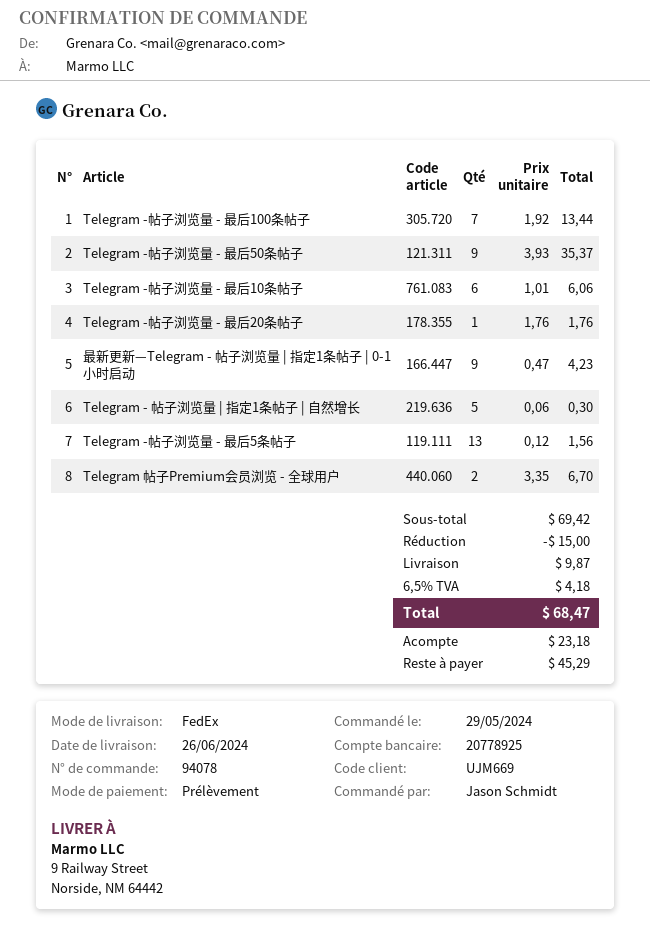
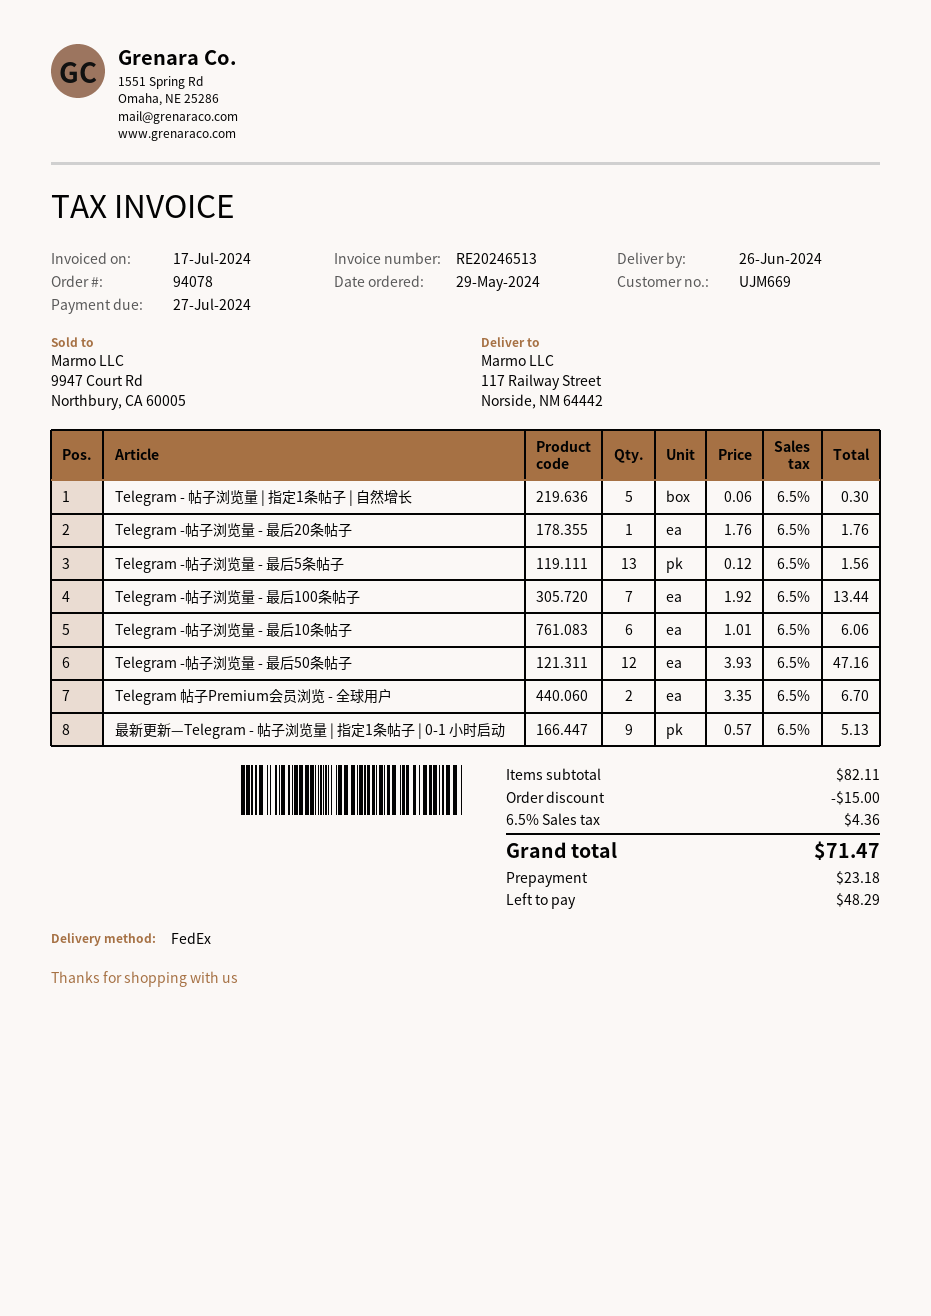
ship to: 9 Railway Street, Norside, NM 64442 -> 117 Railway Street, Norside, NM 64442
Telegram -帖子浏览量 - 最后50条帖子: 9 x 3.93 = 35.37 -> 12 x 3.93 = 47.16
最新更新—Telegram - 帖子浏览量 | 指定1条帖子 | 0-1 小时启动: 9 x 0.47 = 4.23 -> 9 x 0.57 = 5.13
subtotal: 69.42 -> 82.11
shipping: 9.87 -> none
tax: 6.5% = 4.18 -> 6.5% = 4.36
total: 68.47 -> 71.47
balance: 45.29 -> 48.29

